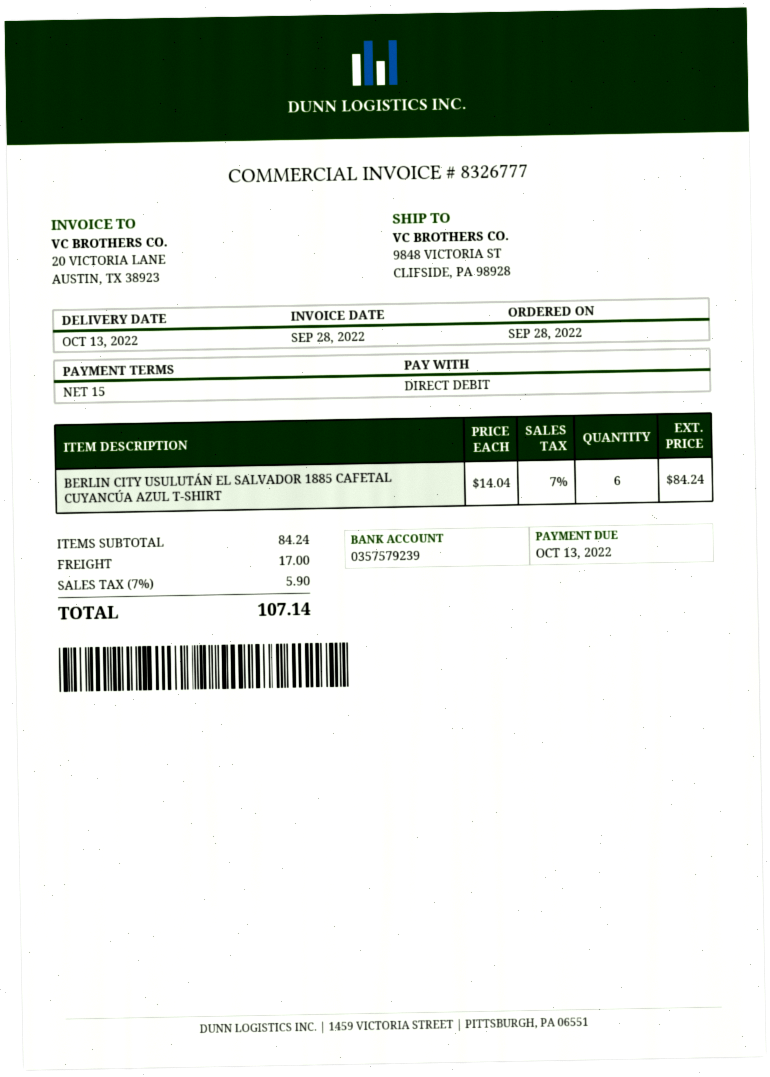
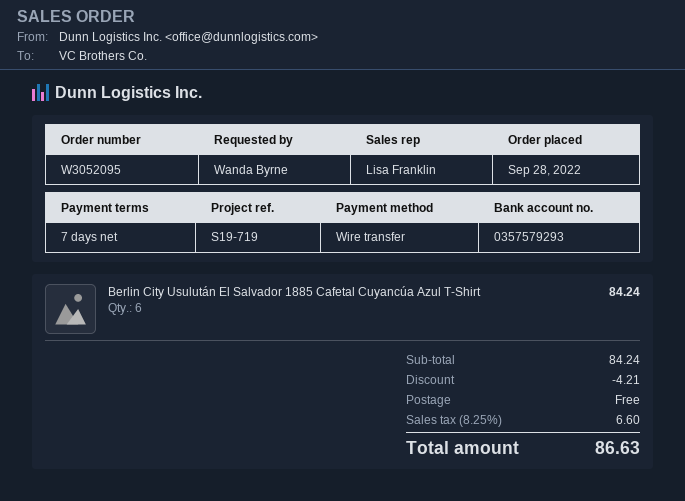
payment terms: 15 days -> 7 days
payment method: direct debit -> bank transfer
bank account: 0357579239 -> 0357579293
discount: none -> 4.21
shipping: 17.00 -> 0.00
tax: 7% = 5.90 -> 8.25% = 6.60
total: 107.14 -> 86.63

